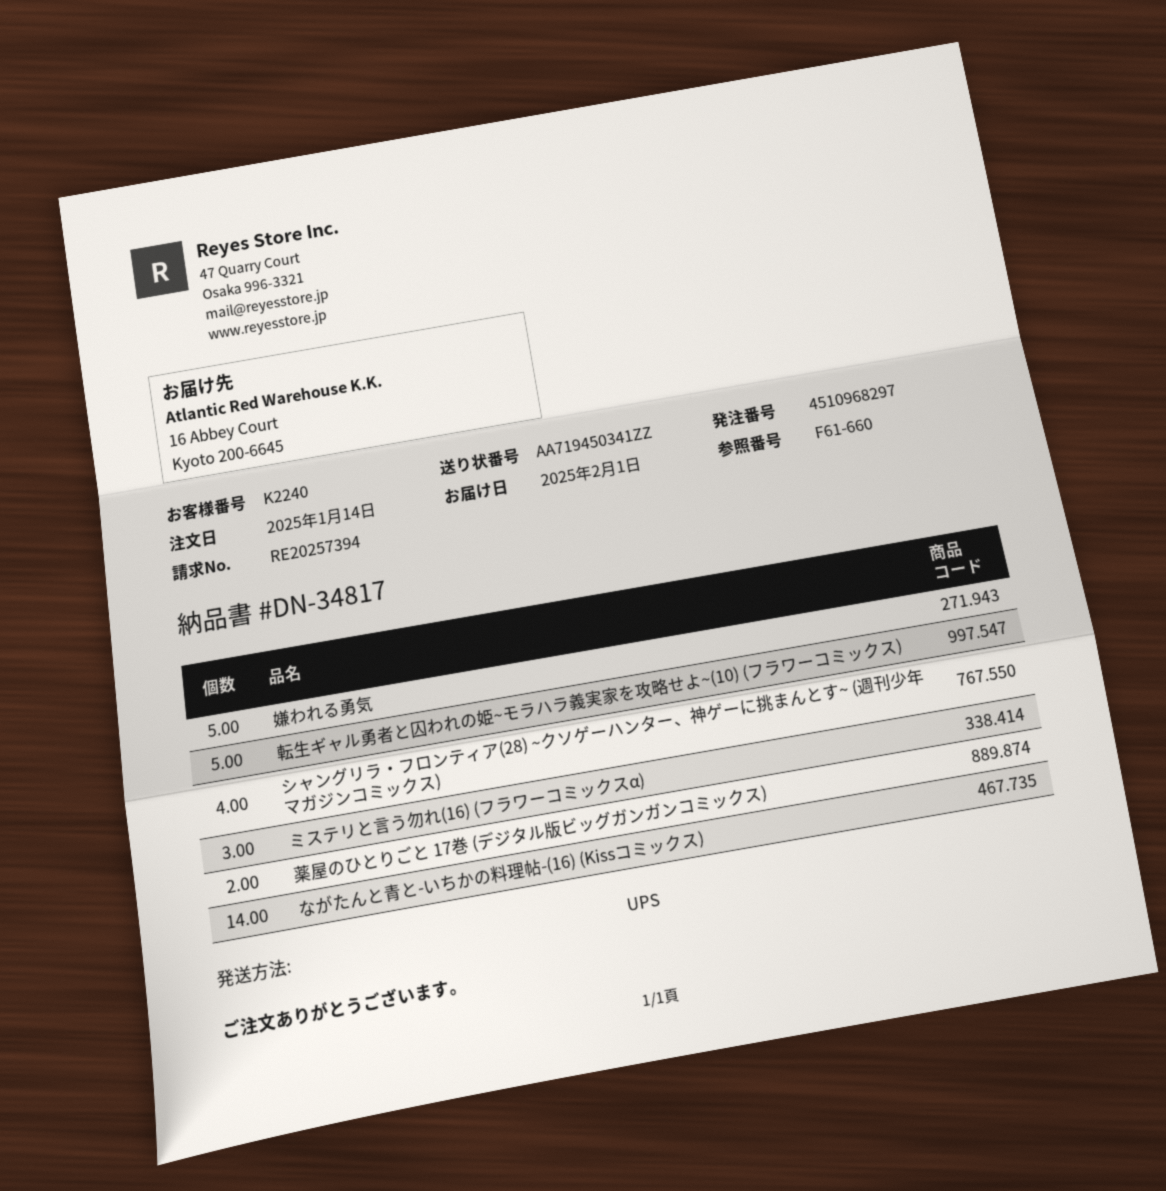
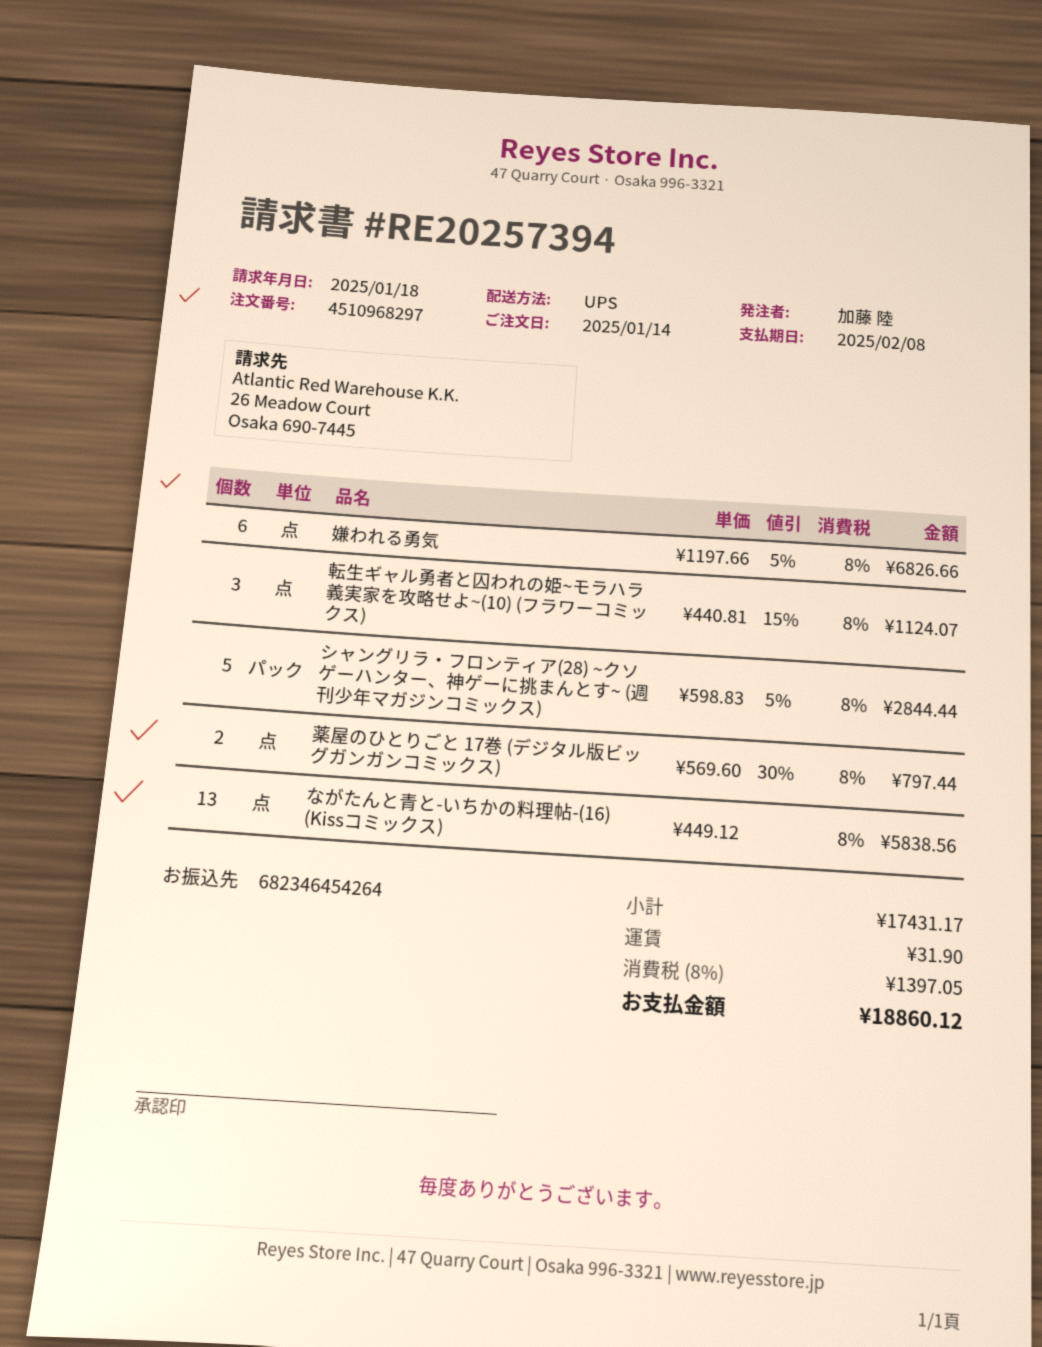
嫌われる勇気: 5 -> 6
転生ギャル勇者と囚われの姫~モラハラ義実家を攻略せよ~(10) (フラワーコミックス): 5 -> 3
シャングリラ・フロンティア(28) ~クソゲーハンター、神ゲーに挑まんとす~ (週刊少年マガジンコミックス): 4 -> 5
ミステリと言う勿れ(16) (フラワーコミックスα): 3 -> none
ながたんと青と-いちかの料理帖-(16) (Kissコミックス): 14 -> 13

